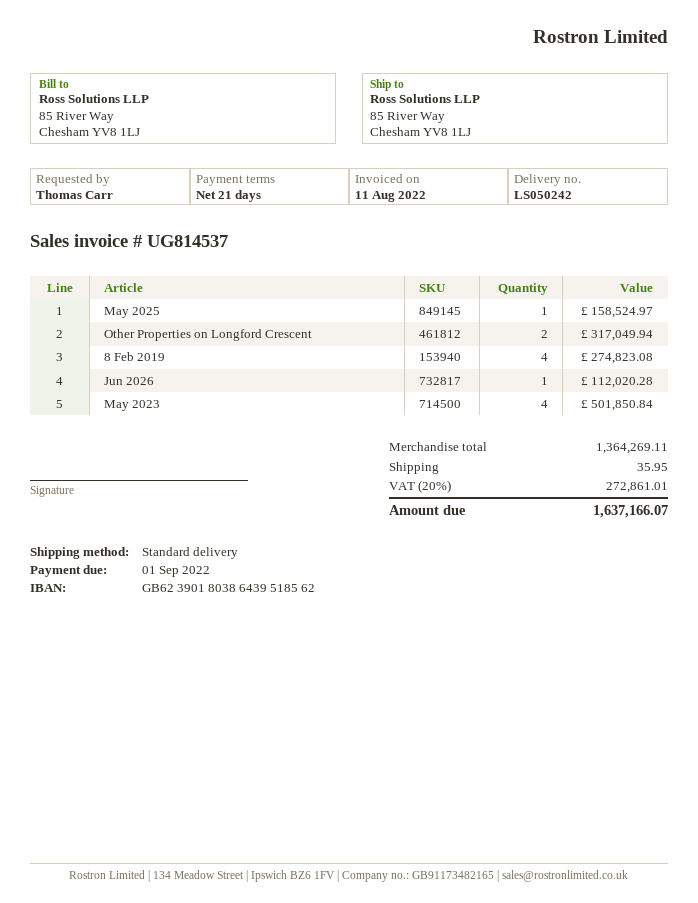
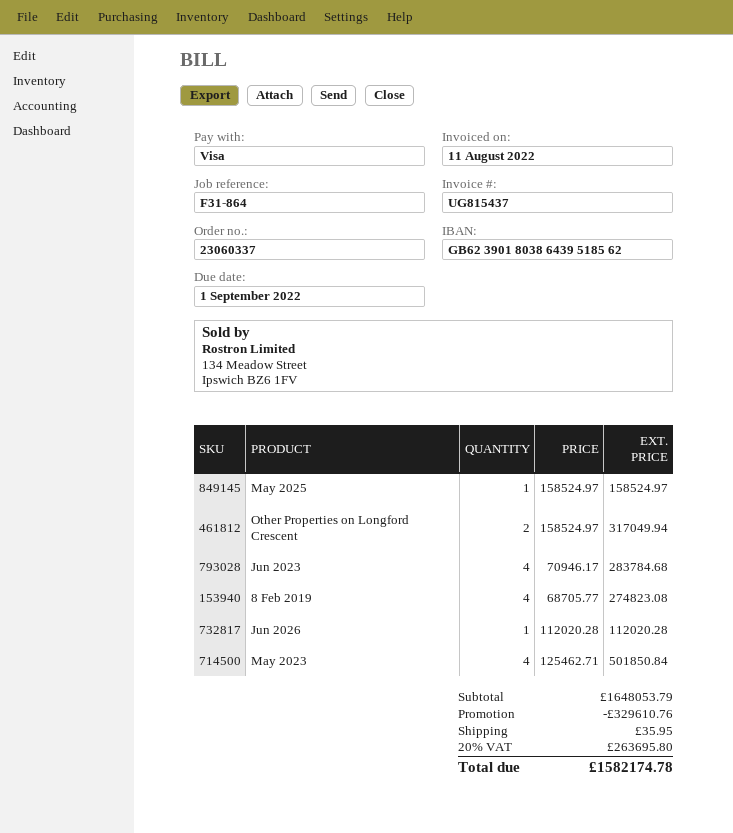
invoice number: UG814537 -> UG815437
Jun 2023: none -> 4 for 283784.68
subtotal: 1364269.11 -> 1648053.79
discount: none -> 329610.76
tax: 20% = 272861.01 -> 20% = 263695.80
total: 1637166.07 -> 1582174.78

